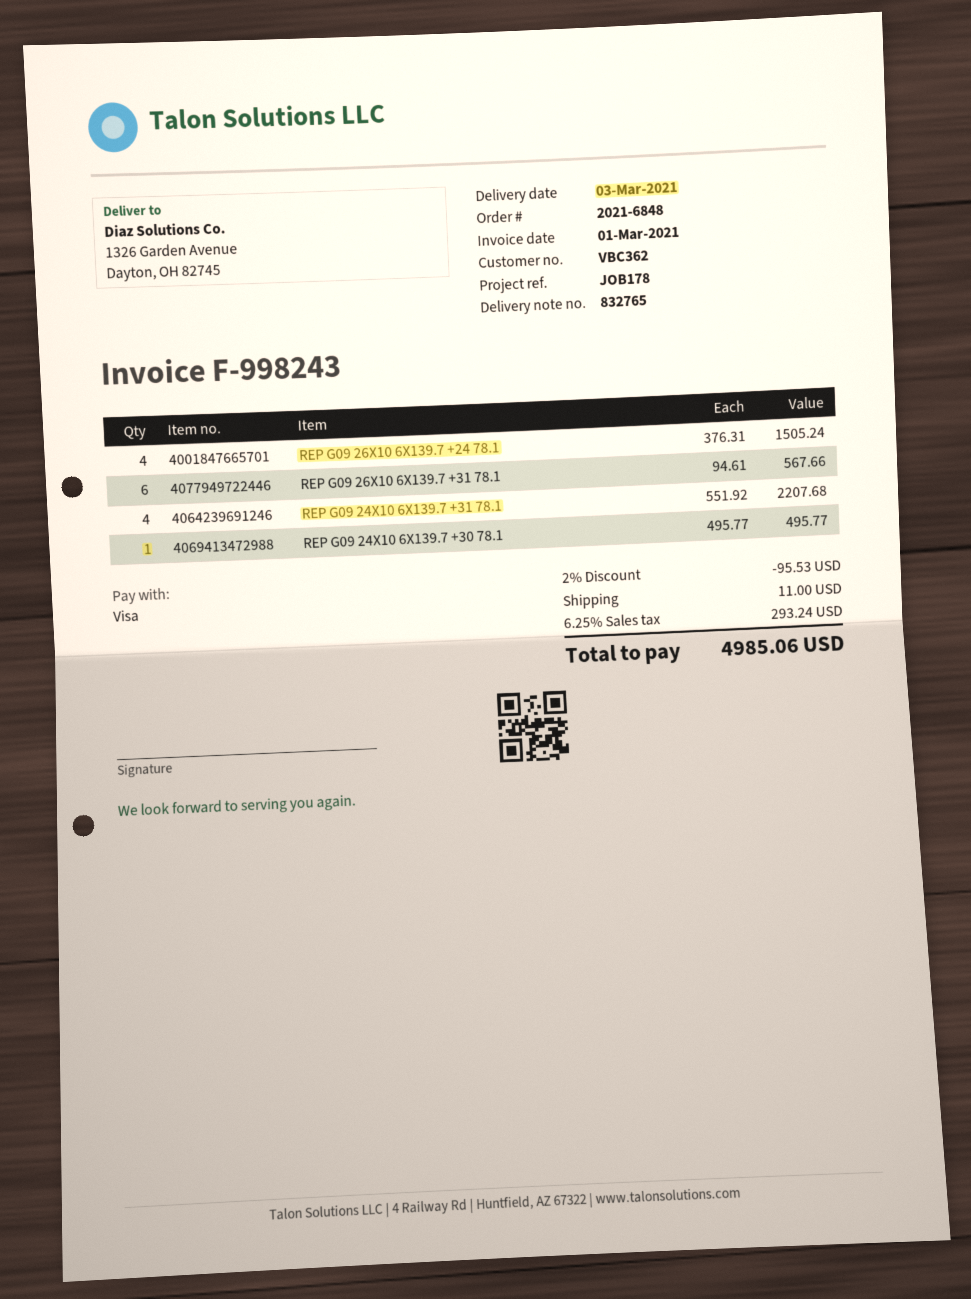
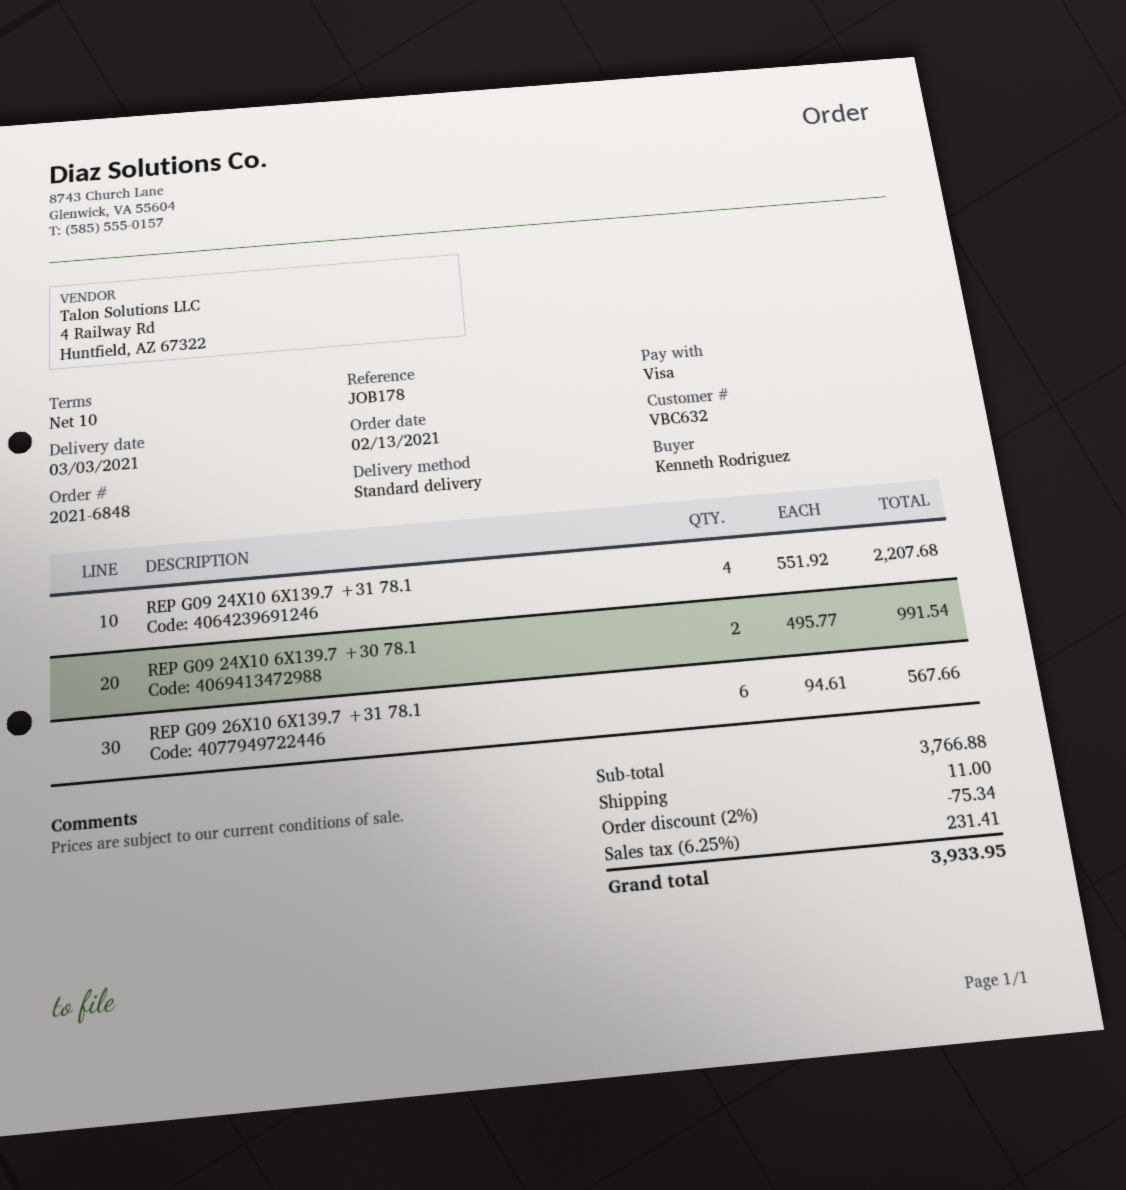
customer number: VBC362 -> VBC632
REP G09 26X10 6X139.7 +24 78.1: 4 x 376.31 = 1505.24 -> none
REP G09 24X10 6X139.7 +30 78.1: 1 x 495.77 = 495.77 -> 2 x 495.77 = 991.54
discount: 2% = 95.53 -> 2% = 75.34
tax: 6.25% = 293.24 -> 6.25% = 231.41
total: 4985.06 -> 3933.95

